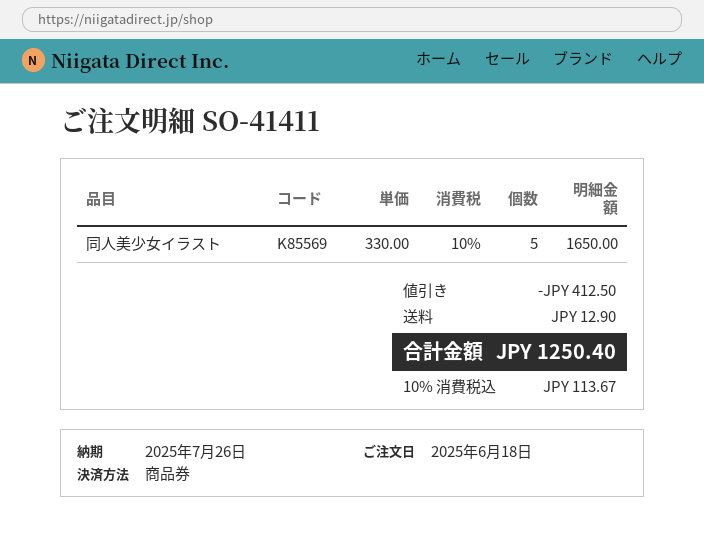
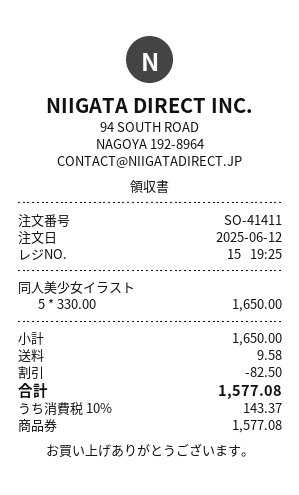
order date: 2025-06-18 -> 2025-06-12
discount: 412.50 -> 82.50
shipping: 12.90 -> 9.58
tax: 10% = 113.67 -> 10% = 143.37
total: 1250.40 -> 1577.08

